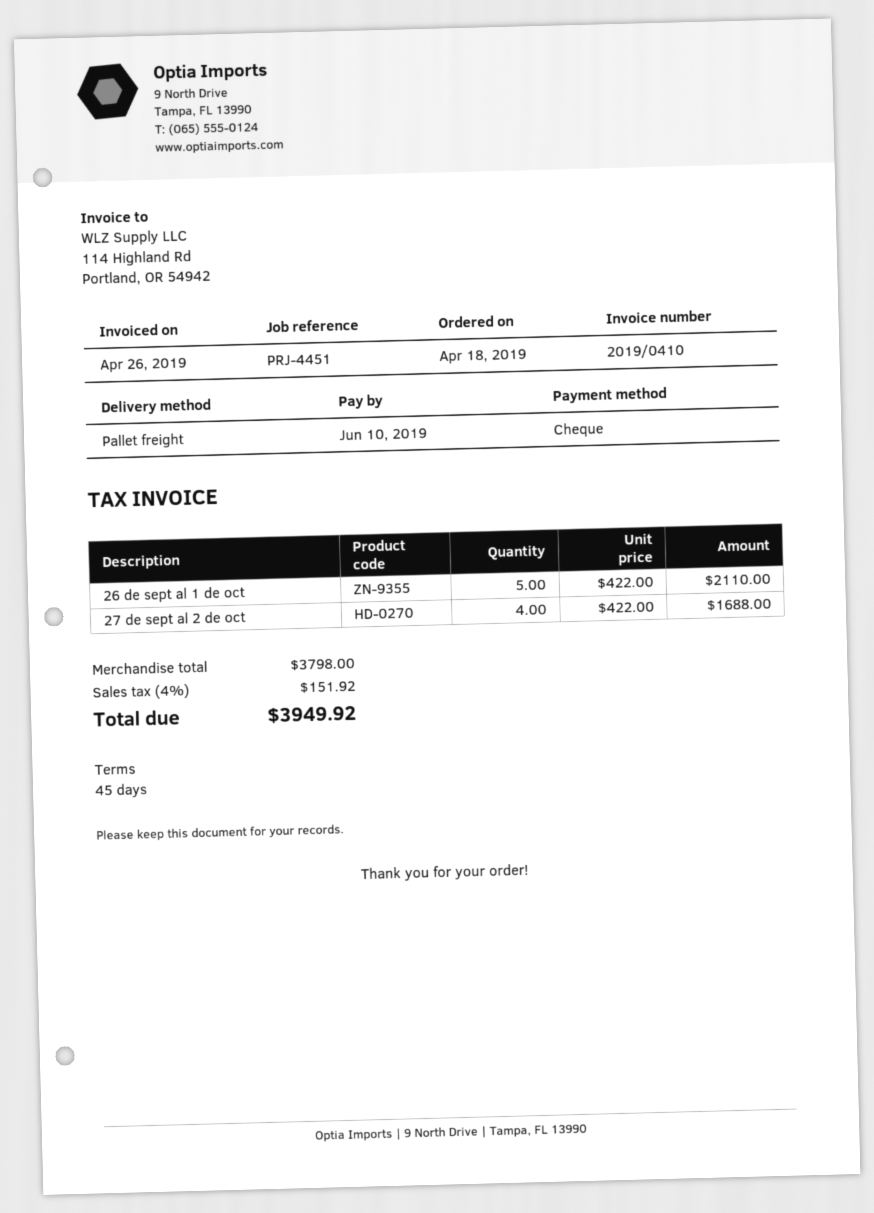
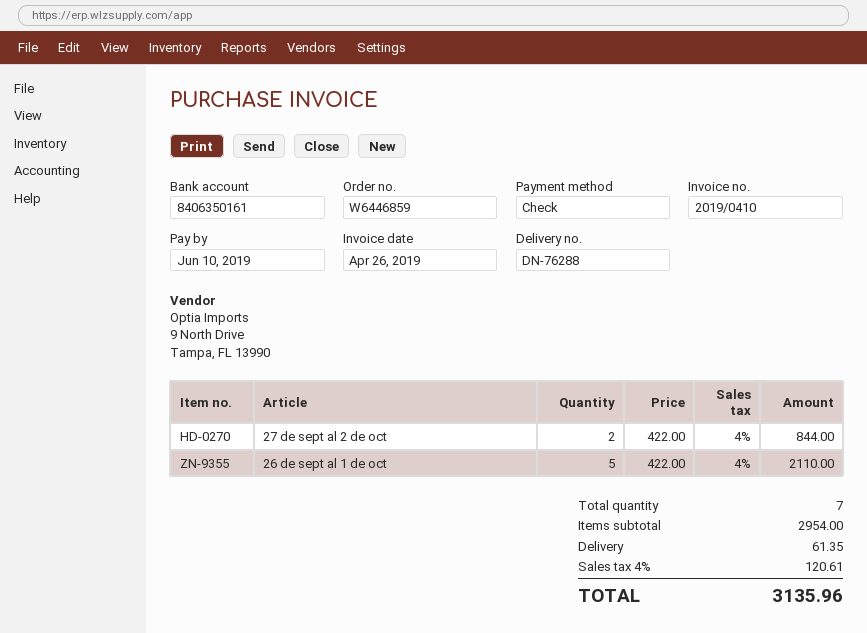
27 de sept al 2 de oct: 4 x 422.00 = 1688.00 -> 2 x 422.00 = 844.00
subtotal: 3798.00 -> 2954.00
shipping: none -> 61.35
tax: 4% = 151.92 -> 4% = 120.61
total: 3949.92 -> 3135.96

